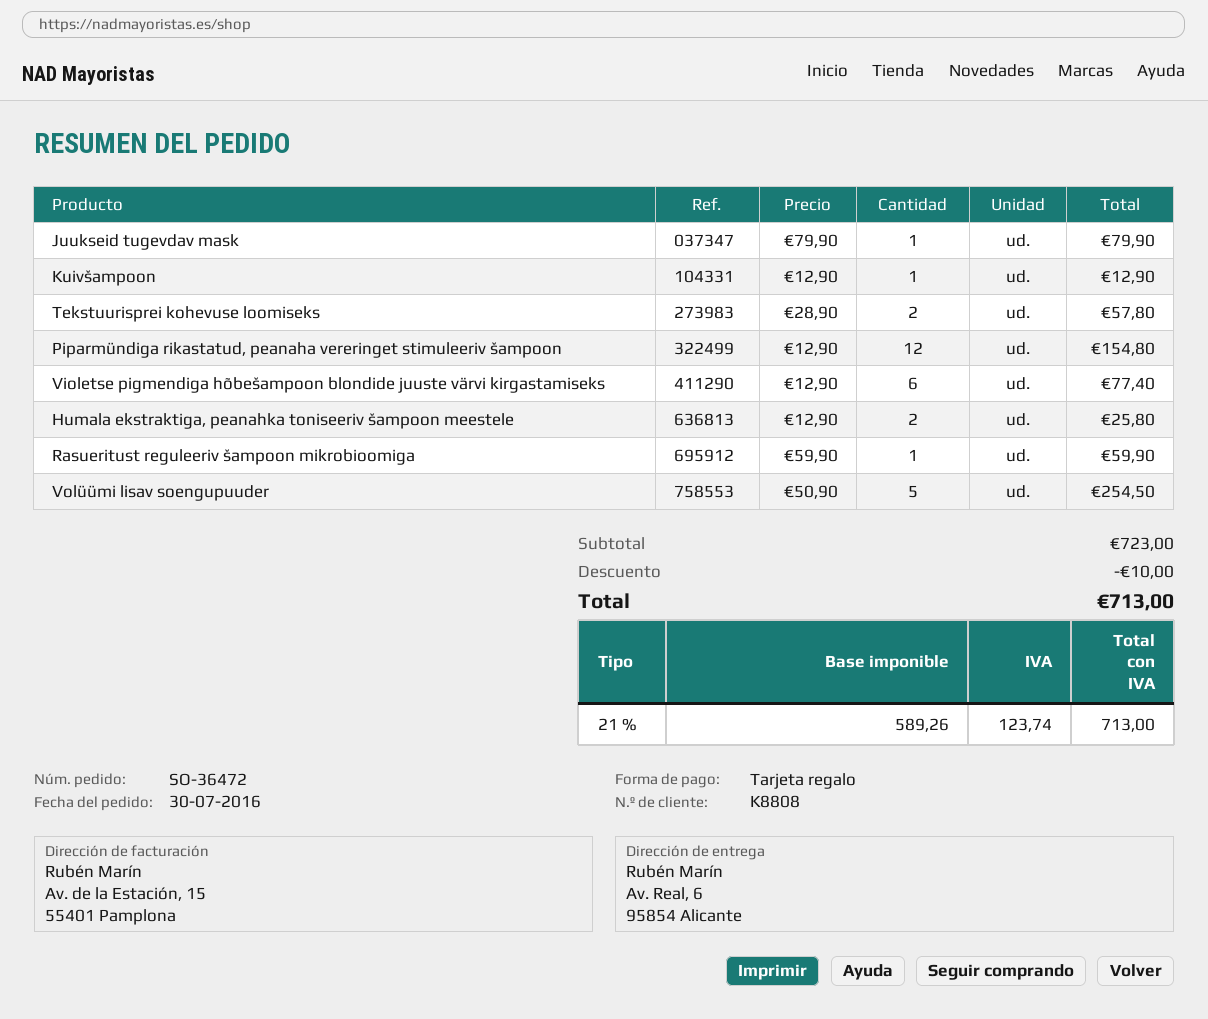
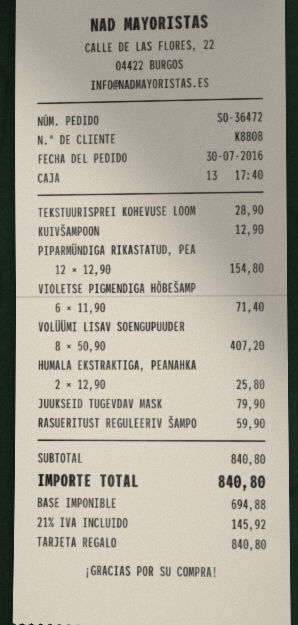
Tekstuurisprei kohevuse loomiseks: 2 x 28.90 = 57.80 -> 1 x 28.90 = 28.90
Violetse pigmendiga hõbešampoon blondide juuste värvi kirgastamiseks: 6 x 12.90 = 77.40 -> 6 x 11.90 = 71.40
Volüümi lisav soengupuuder: 5 x 50.90 = 254.50 -> 8 x 50.90 = 407.20
subtotal: 723.00 -> 840.80
discount: 10.00 -> none
net: 589.26 -> 694.88
tax: 21% = 123.74 -> 21% = 145.92
total: 713.00 -> 840.80

